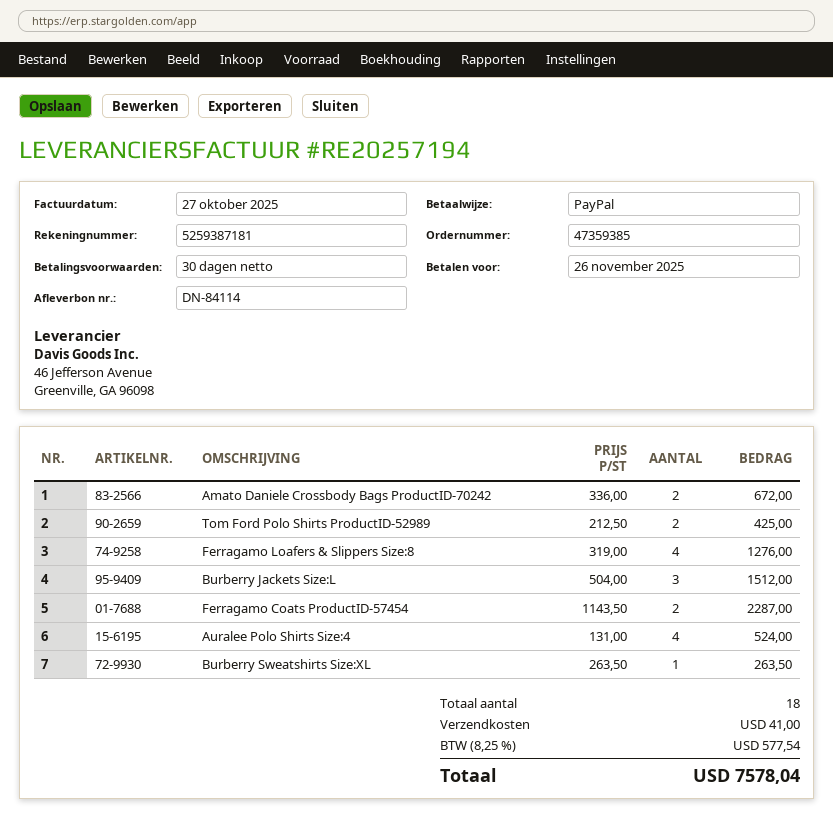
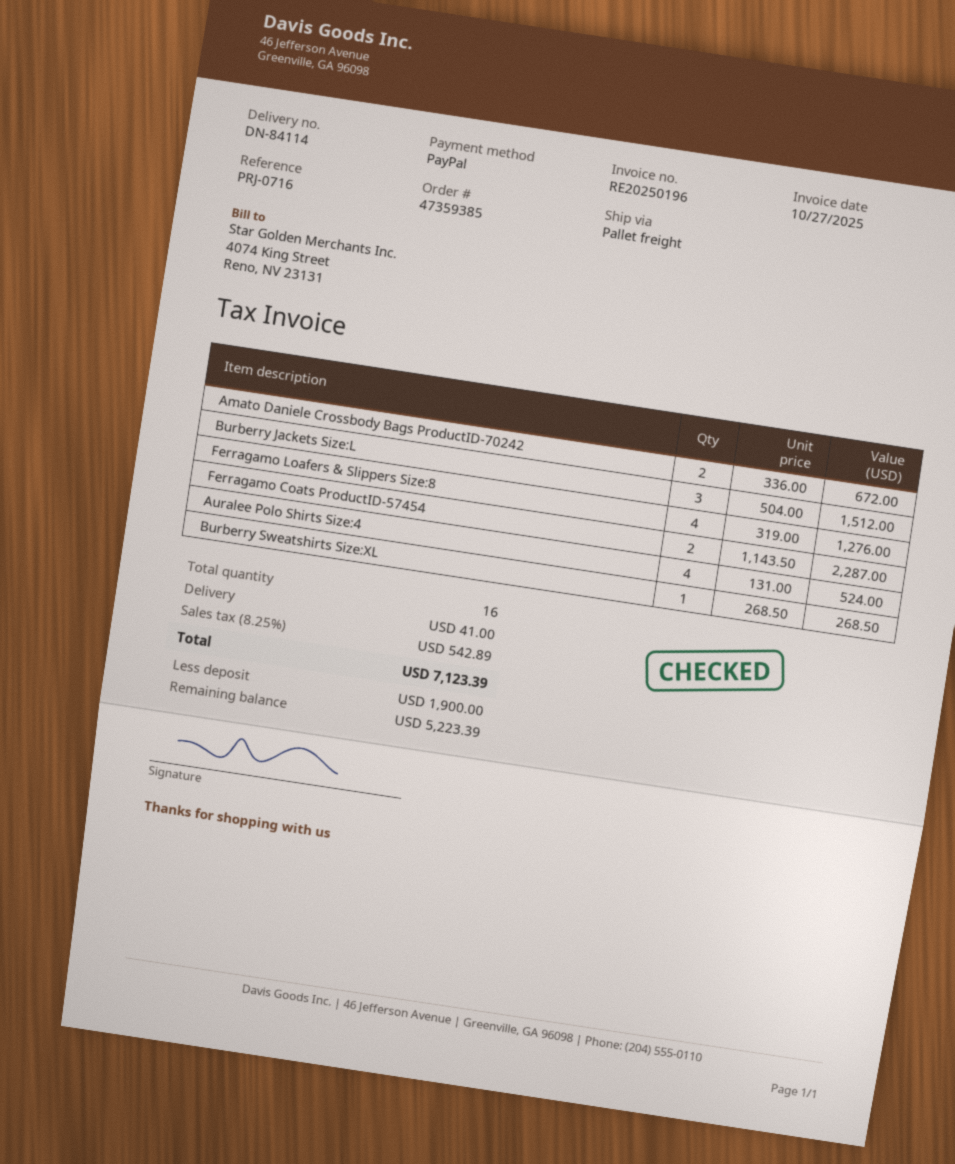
invoice number: RE20257194 -> RE20250196
Tom Ford Polo Shirts ProductID-52989: 2 x 212.50 = 425.00 -> none
Burberry Sweatshirts Size:XL: 1 x 263.50 = 263.50 -> 1 x 268.50 = 268.50
total quantity: 18 -> 16
tax: 8.25% = 577.54 -> 8.25% = 542.89
total: 7578.04 -> 7123.39

